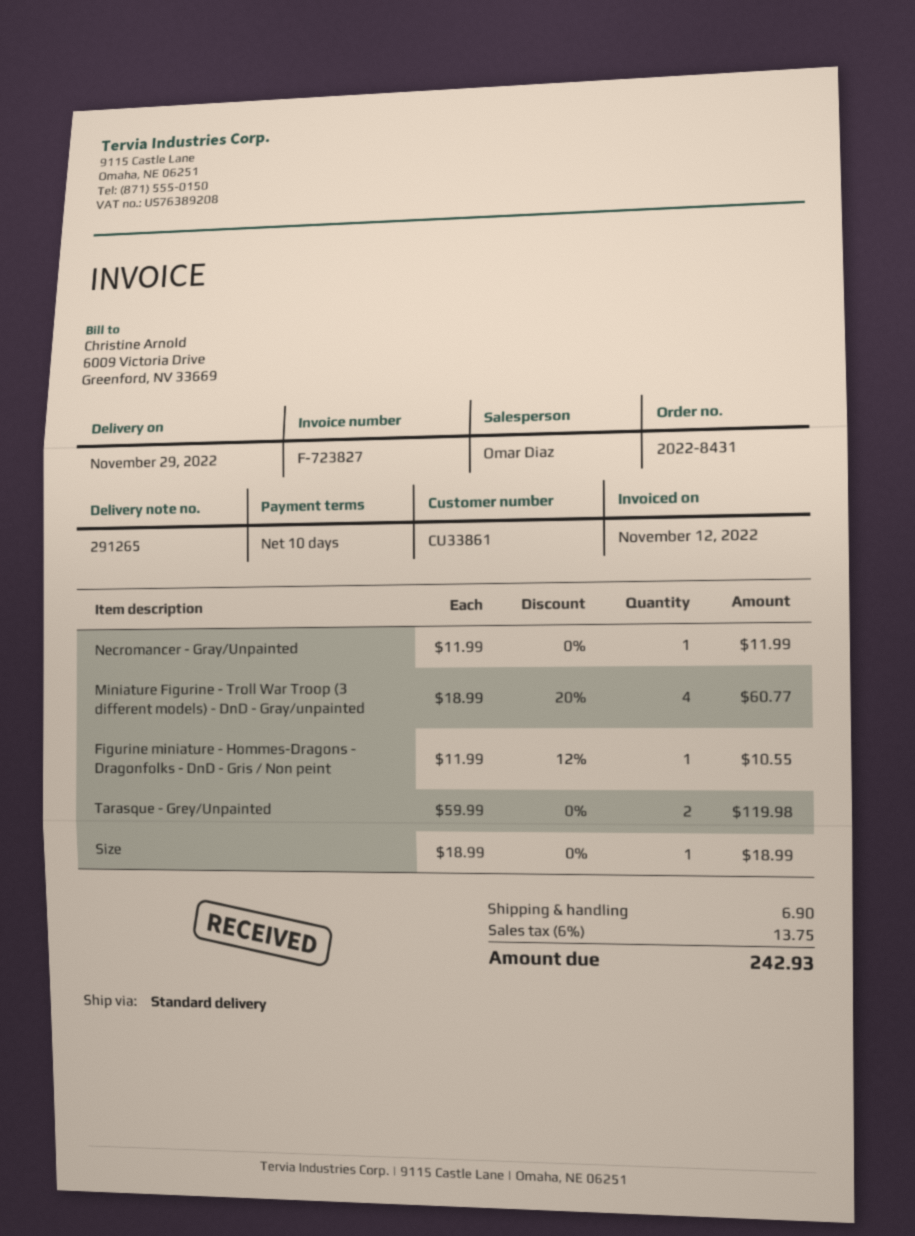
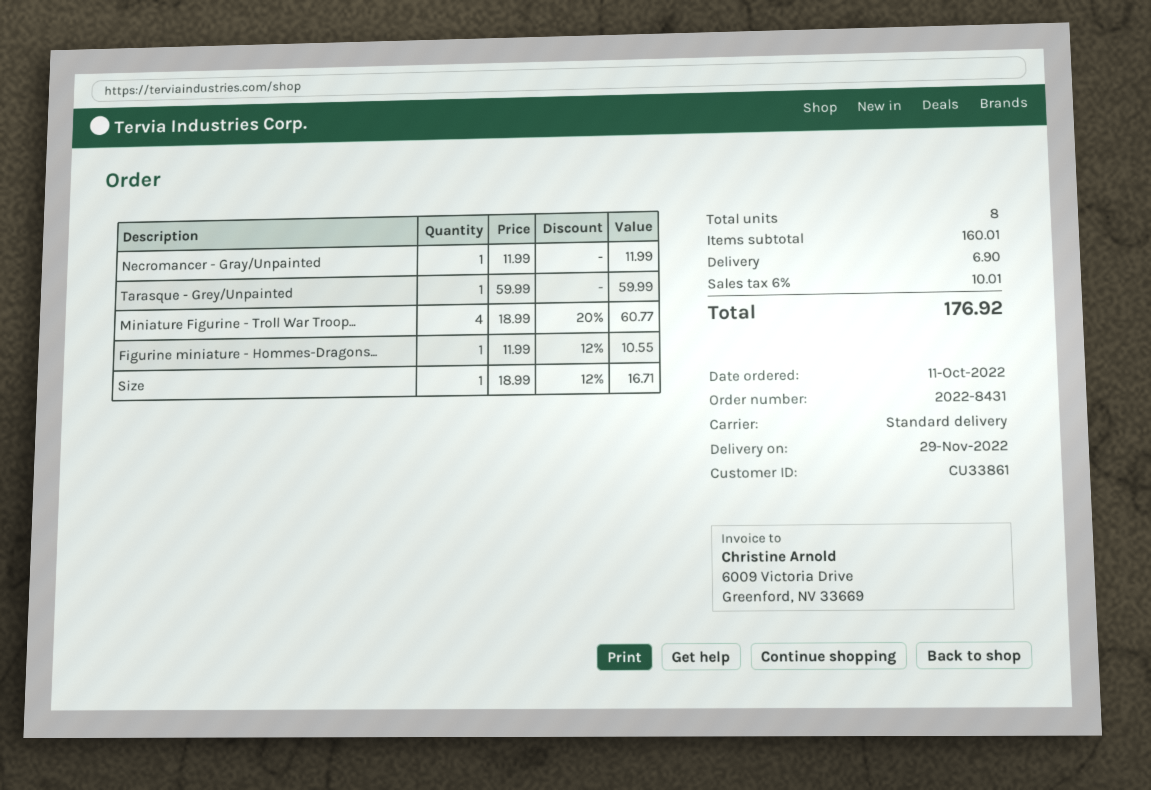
Tarasque - Grey/Unpainted: 2 x 59.99 = 119.98 -> 1 x 59.99 = 59.99
Size: 1 x 18.99 = 18.99 -> 1 x 18.99 - 12% = 16.71
tax: 6% = 13.75 -> 6% = 10.01
total: 242.93 -> 176.92

